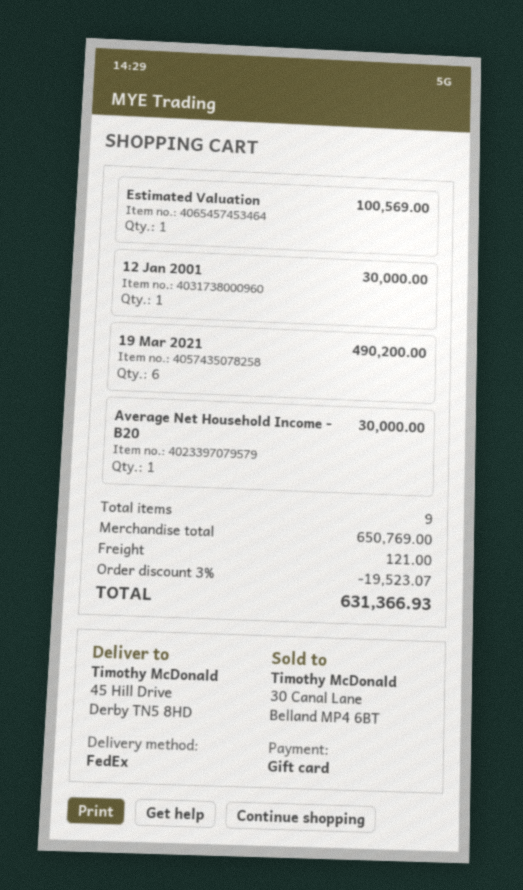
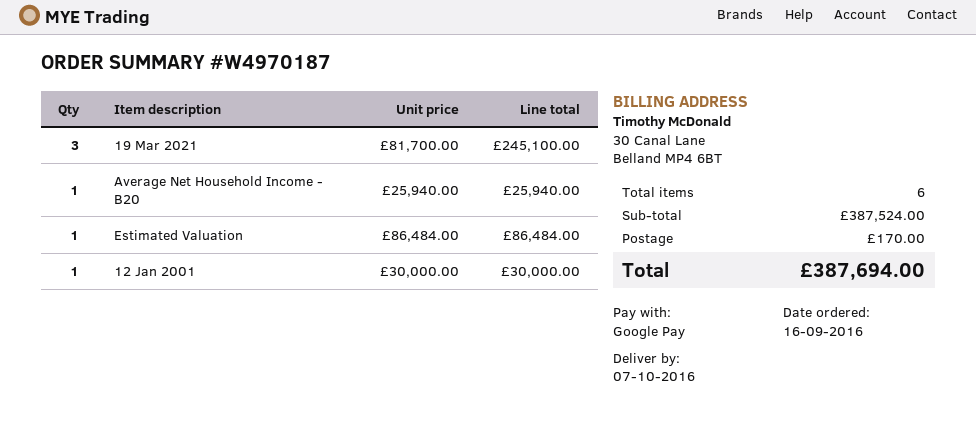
payment method: gift card -> Google Pay
Estimated Valuation: 1 for 100569.00 -> 1 for 86484.00
19 Mar 2021: 6 for 490200.00 -> 3 for 245100.00
Average Net Household Income - B20: 1 for 30000.00 -> 1 for 25940.00
total quantity: 9 -> 6
subtotal: 650769.00 -> 387524.00
discount: 3% = 19523.07 -> none
shipping: 121.00 -> 170.00
total: 631366.93 -> 387694.00

